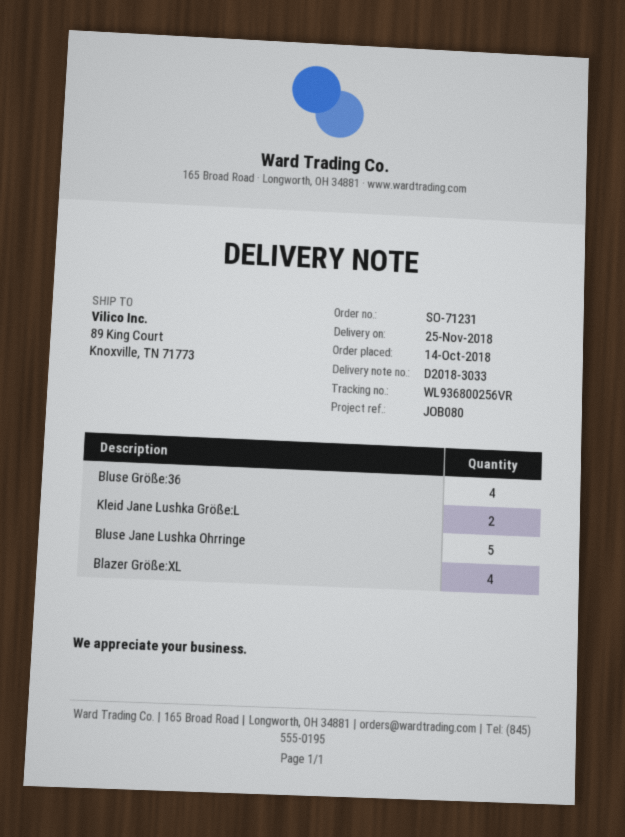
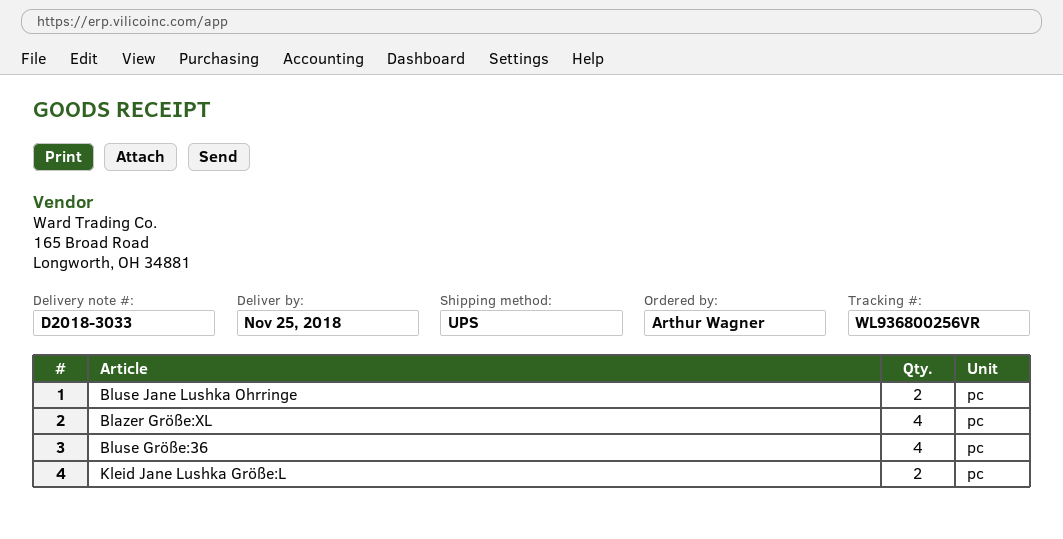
Bluse Jane Lushka Ohrringe: 5 -> 2

